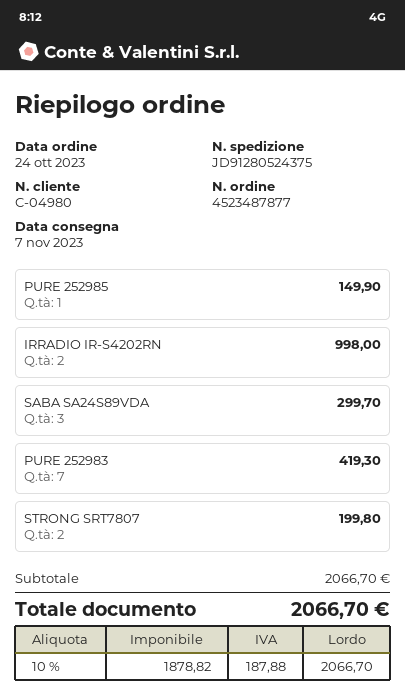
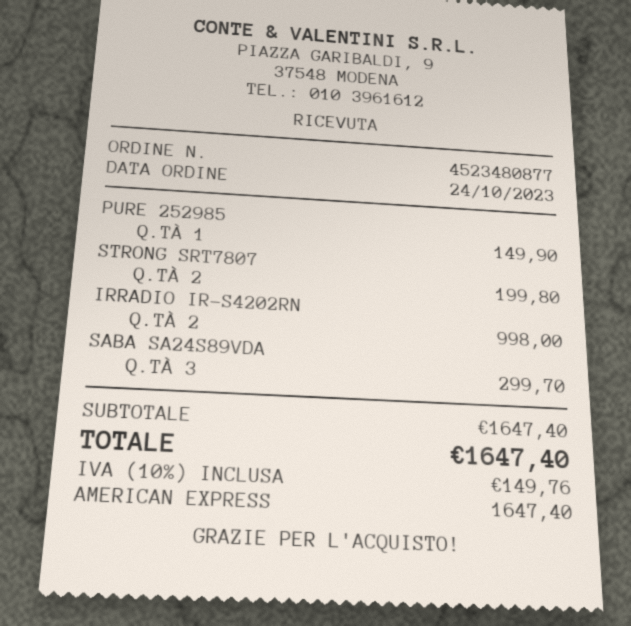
order number: 4523487877 -> 4523480877
PURE 252983: 7 for 419.30 -> none
subtotal: 2066.70 -> 1647.40
tax: 10% = 187.88 -> 10% = 149.76
total: 2066.70 -> 1647.40

